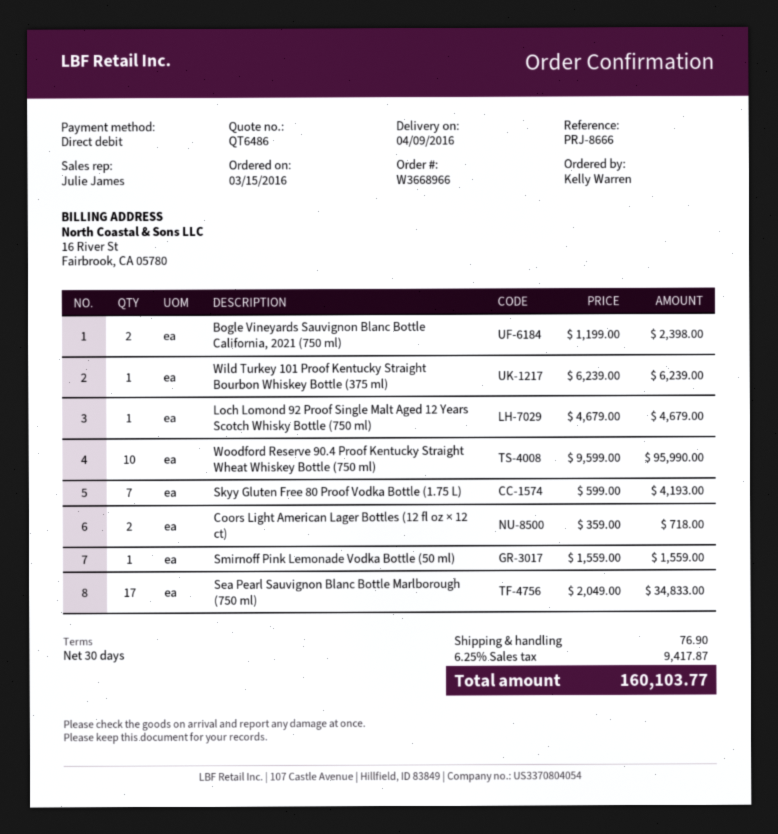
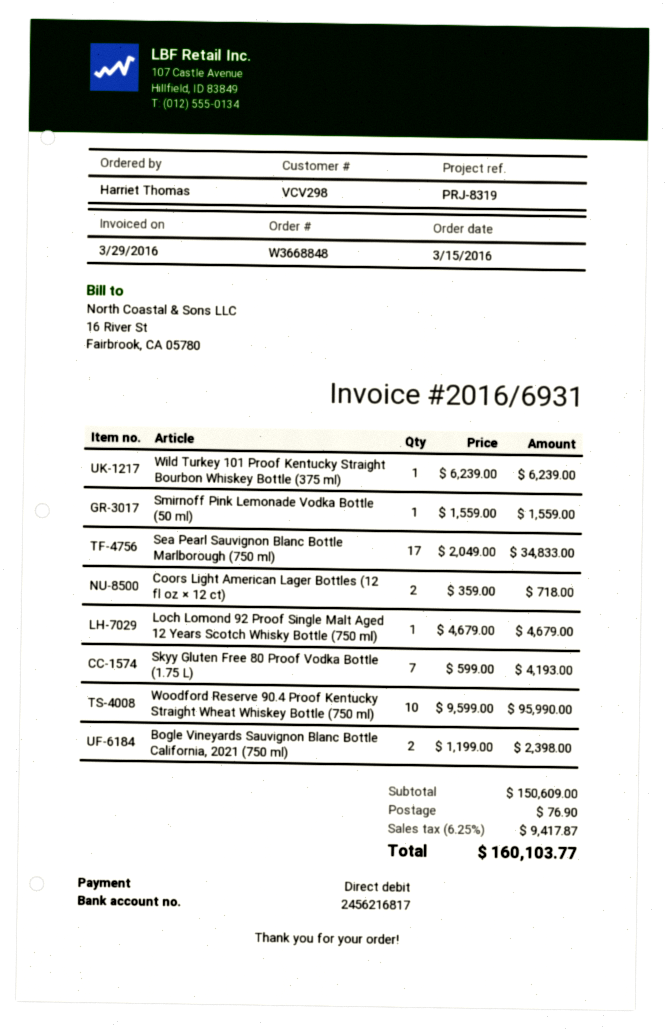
order number: W3668966 -> W3668848
reference: PRJ-8666 -> PRJ-8319
ordered by: Kelly Warren -> Harriet Thomas

